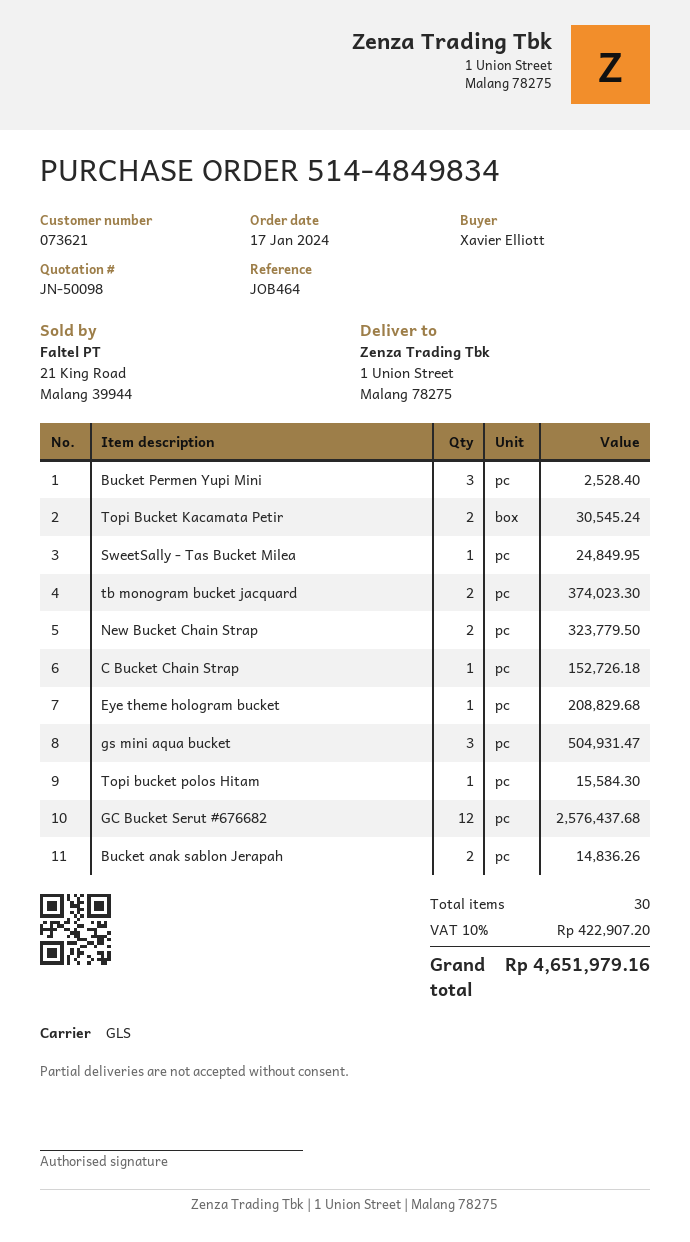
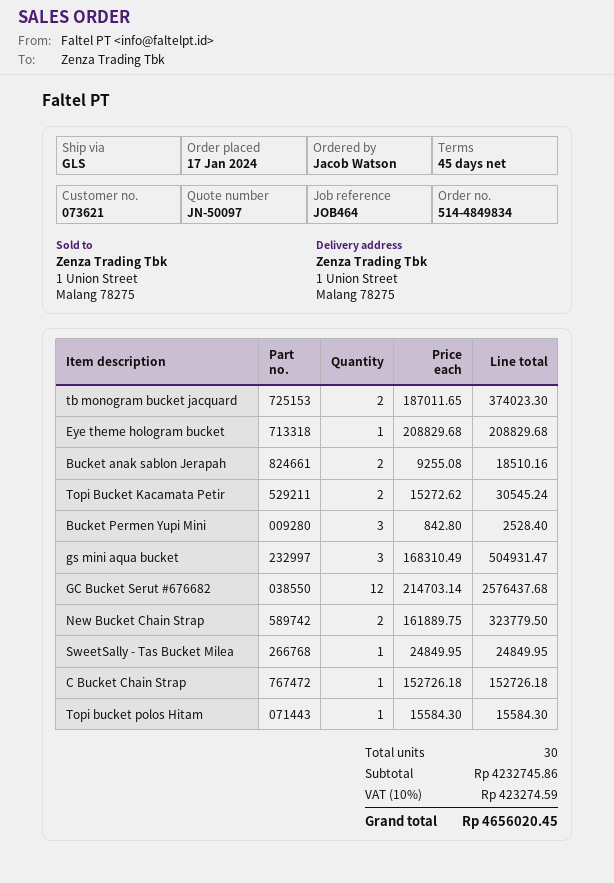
quote number: JN-50098 -> JN-50097
ordered by: Xavier Elliott -> Jacob Watson
Bucket anak sablon Jerapah: 2 for 14836.26 -> 2 for 18510.16
tax: 10% = 422907.20 -> 10% = 423274.59
total: 4651979.16 -> 4656020.45

